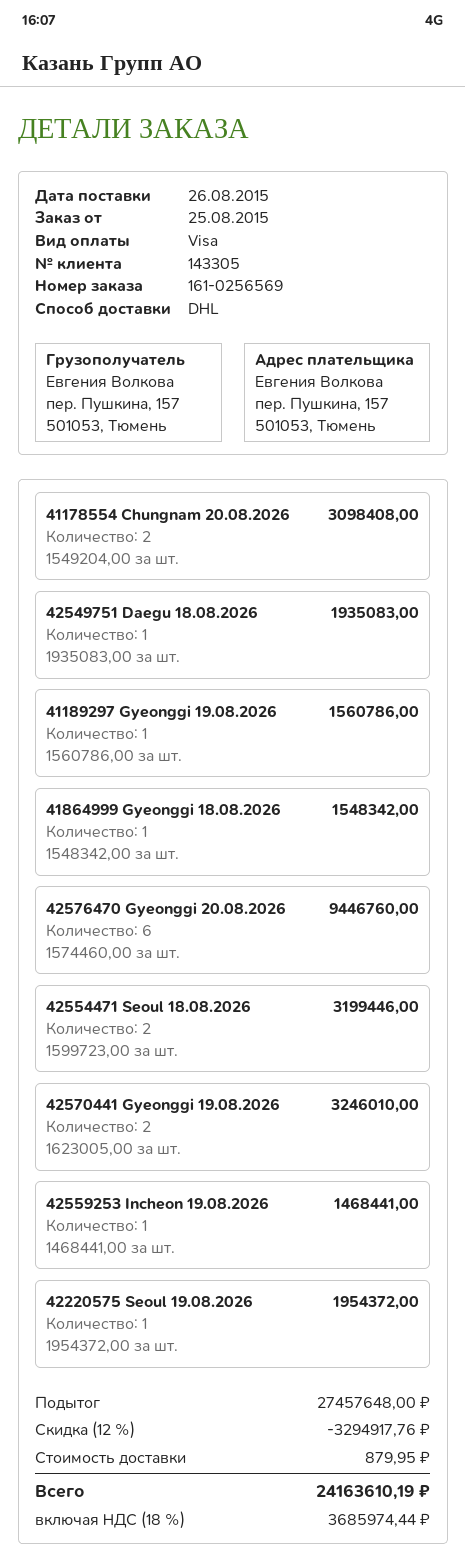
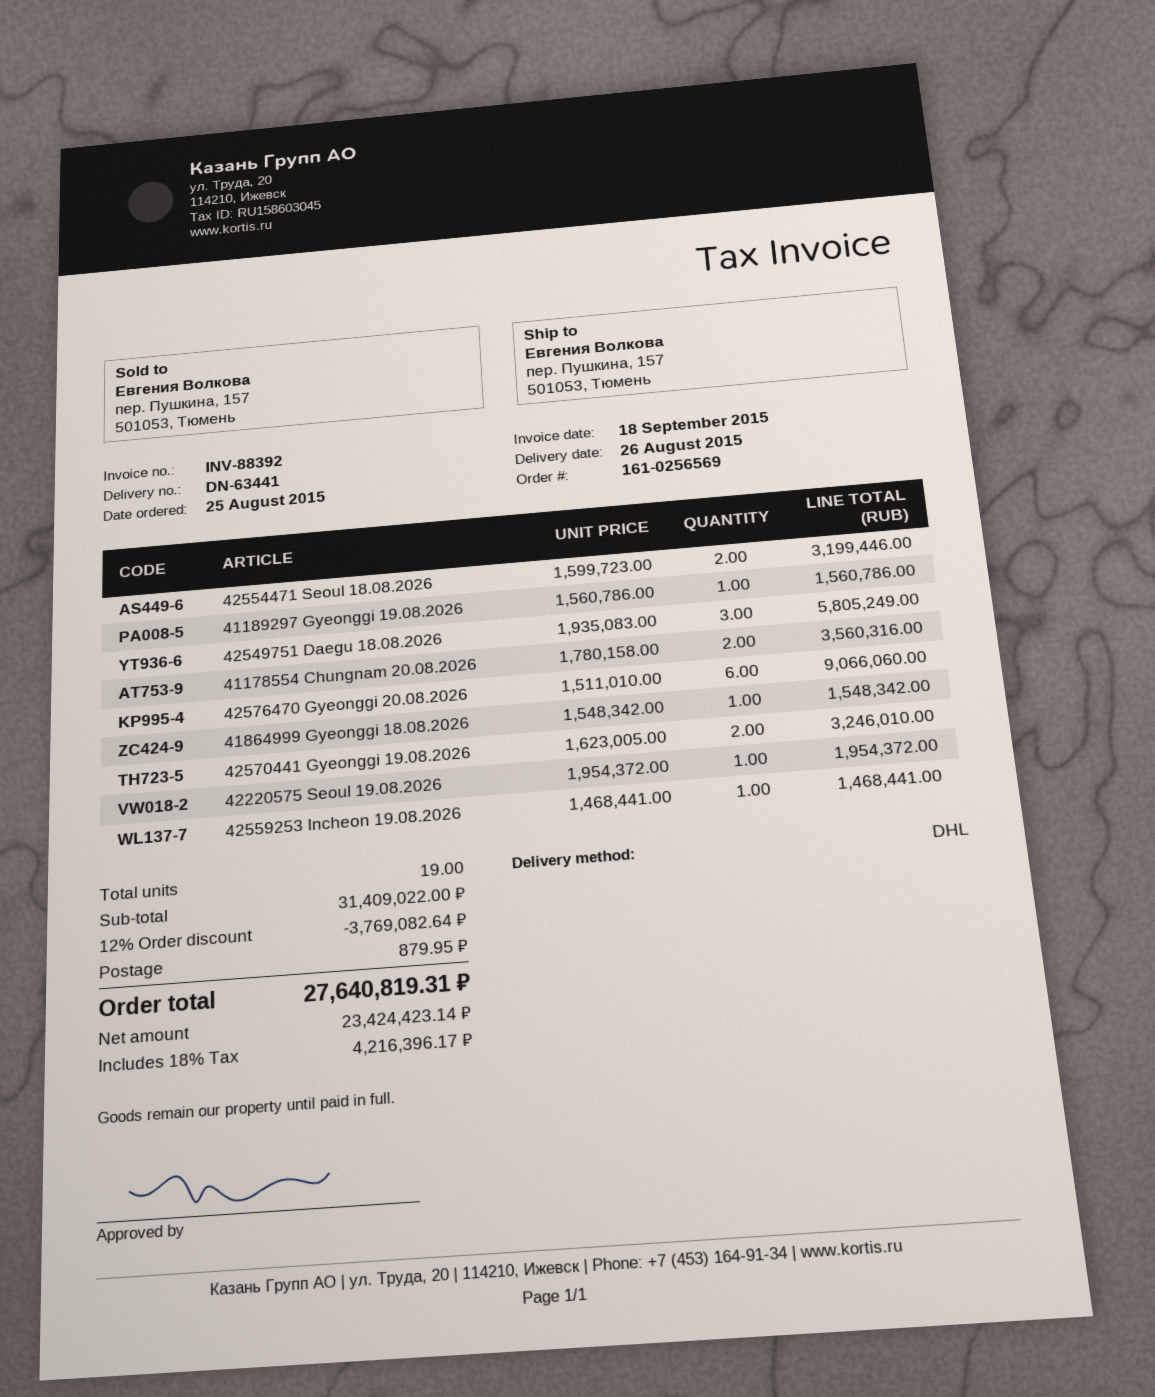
41178554 Chungnam 20.08.2026: 2 x 1549204.00 = 3098408.00 -> 2 x 1780158.00 = 3560316.00
42549751 Daegu 18.08.2026: 1 x 1935083.00 = 1935083.00 -> 3 x 1935083.00 = 5805249.00
42576470 Gyeonggi 20.08.2026: 6 x 1574460.00 = 9446760.00 -> 6 x 1511010.00 = 9066060.00
subtotal: 27457648.00 -> 31409022.00
discount: 12% = 3294917.76 -> 12% = 3769082.64
tax: 18% = 3685974.44 -> 18% = 4216396.17
total: 24163610.19 -> 27640819.31

